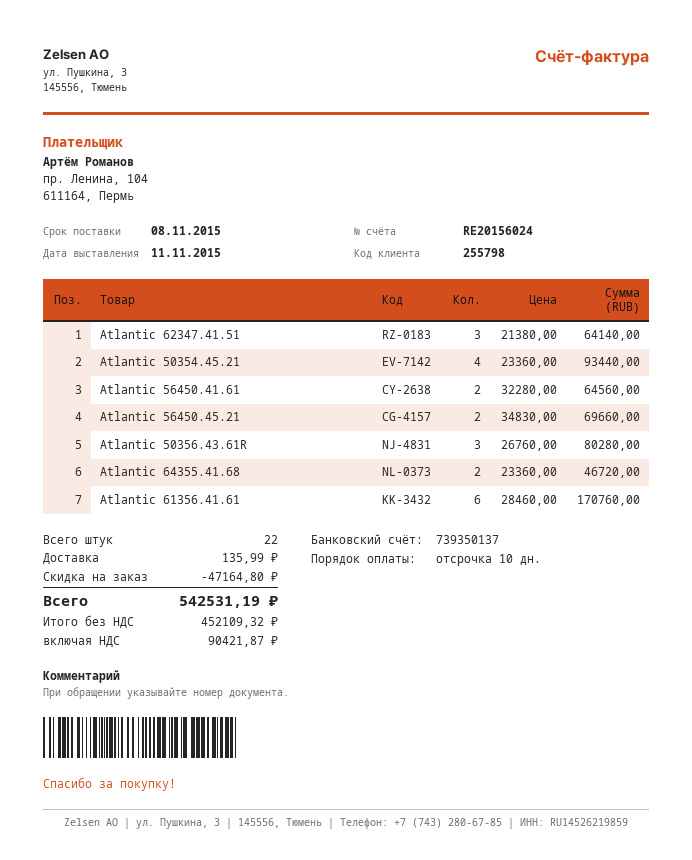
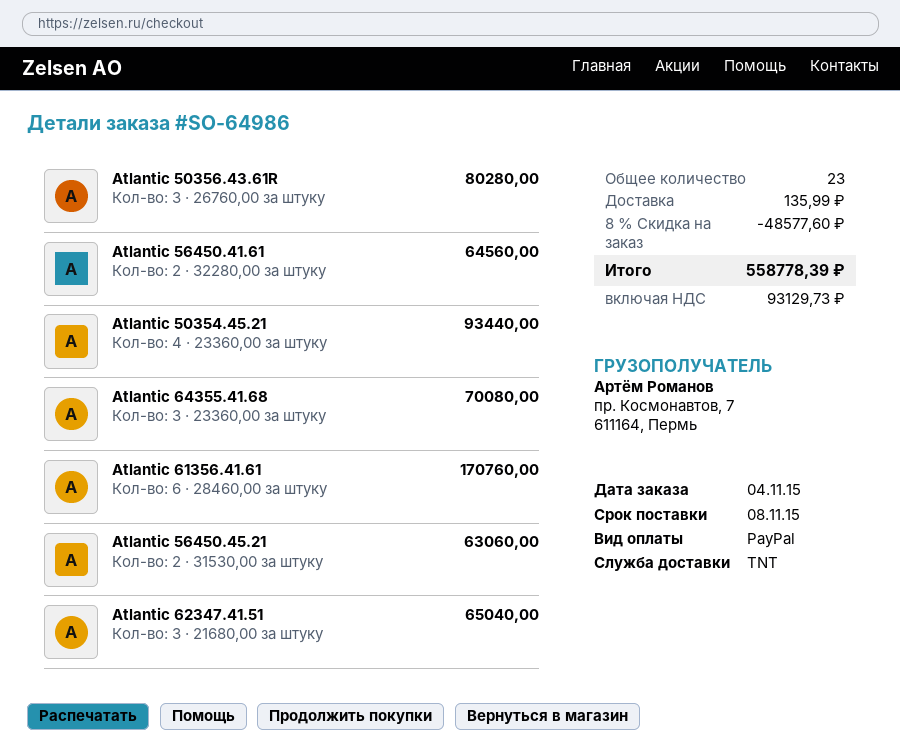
Atlantic 62347.41.51: 3 x 21380.00 = 64140.00 -> 3 x 21680.00 = 65040.00
Atlantic 56450.45.21: 2 x 34830.00 = 69660.00 -> 2 x 31530.00 = 63060.00
Atlantic 64355.41.68: 2 x 23360.00 = 46720.00 -> 3 x 23360.00 = 70080.00
total quantity: 22 -> 23
discount: 47164.80 -> 48577.60
tax: 90421.87 -> 93129.73
total: 542531.19 -> 558778.39

